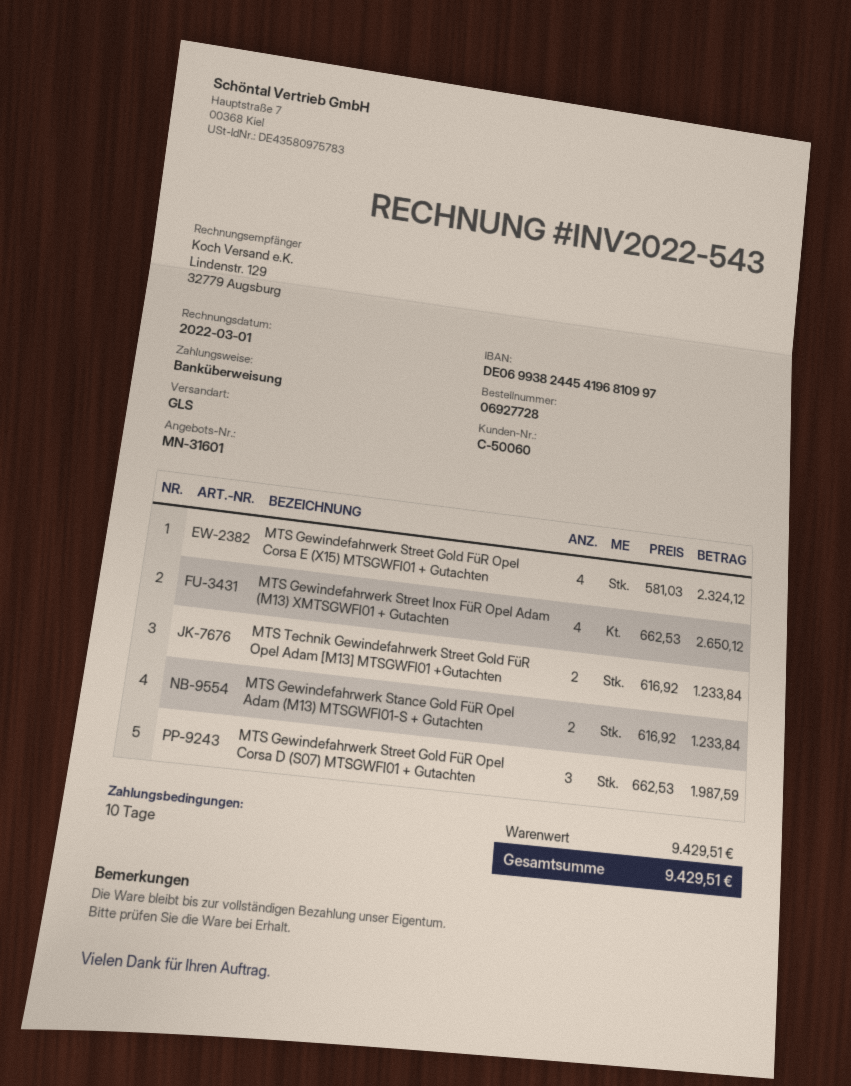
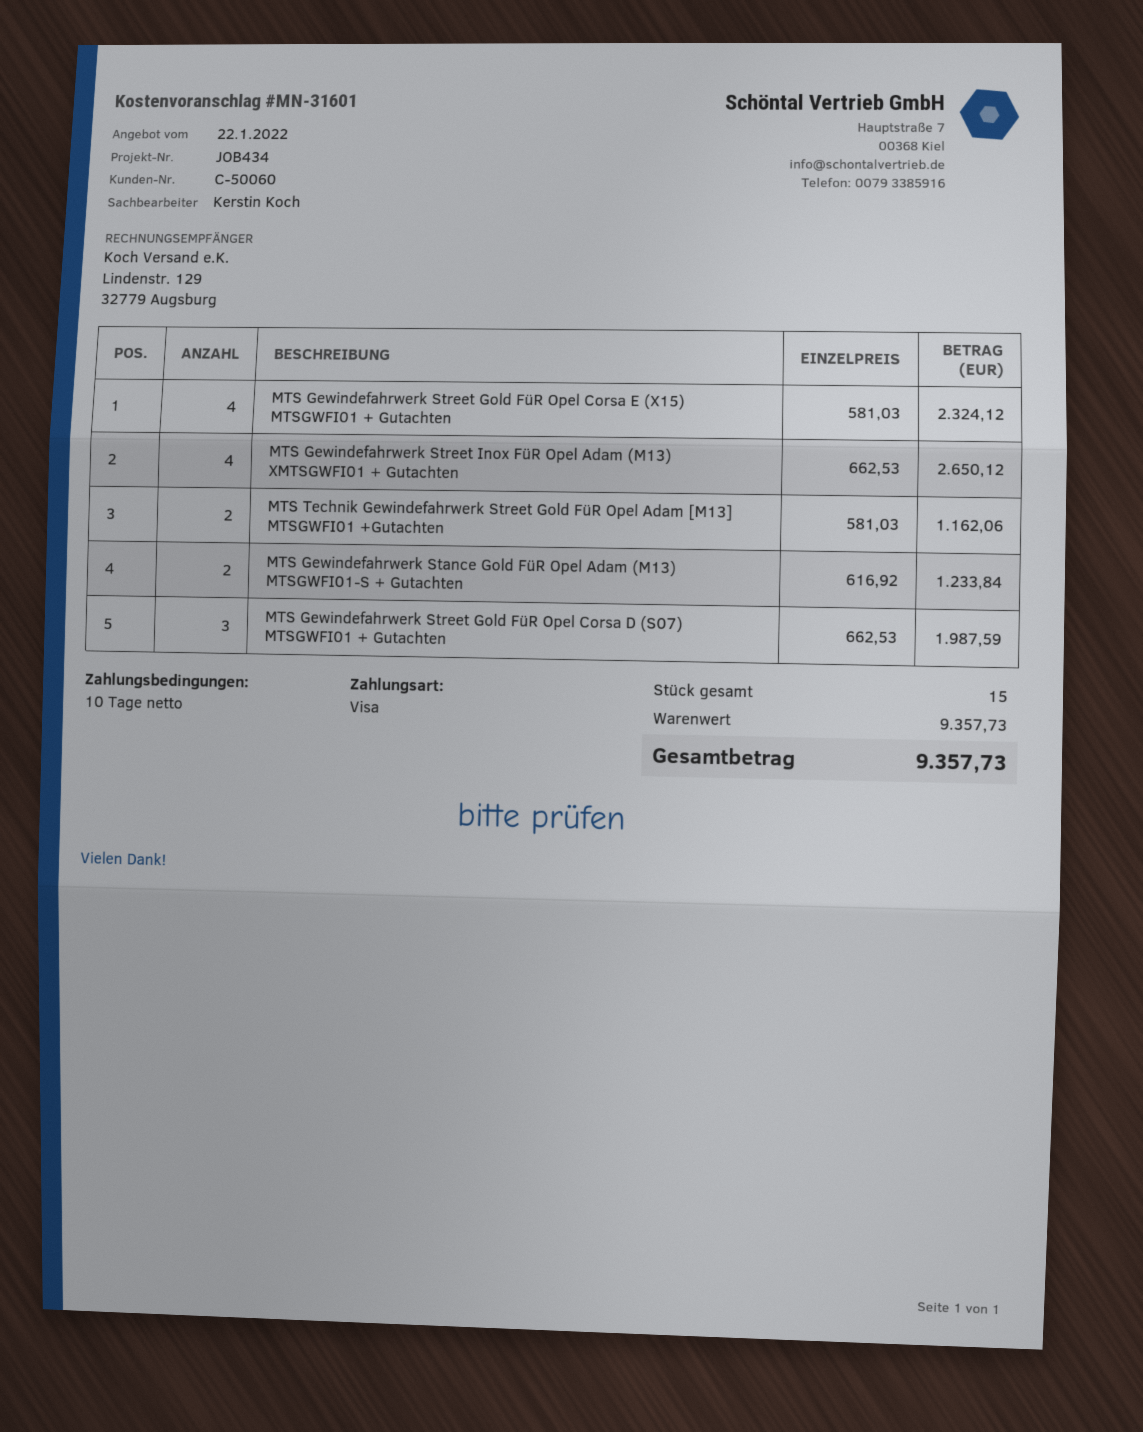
payment method: bank transfer -> Visa
MTS Technik Gewindefahrwerk Street Gold FüR Opel Adam [M13] MTSGWFI01 +Gutachten: 2 x 616.92 = 1233.84 -> 2 x 581.03 = 1162.06
subtotal: 9429.51 -> 9357.73
total: 9429.51 -> 9357.73

